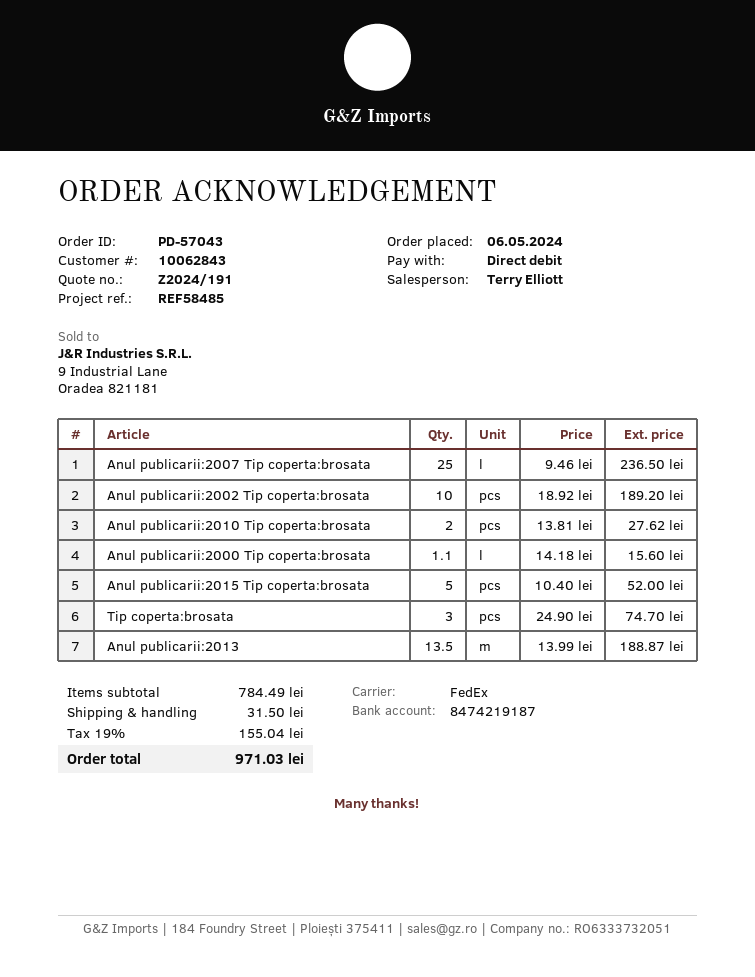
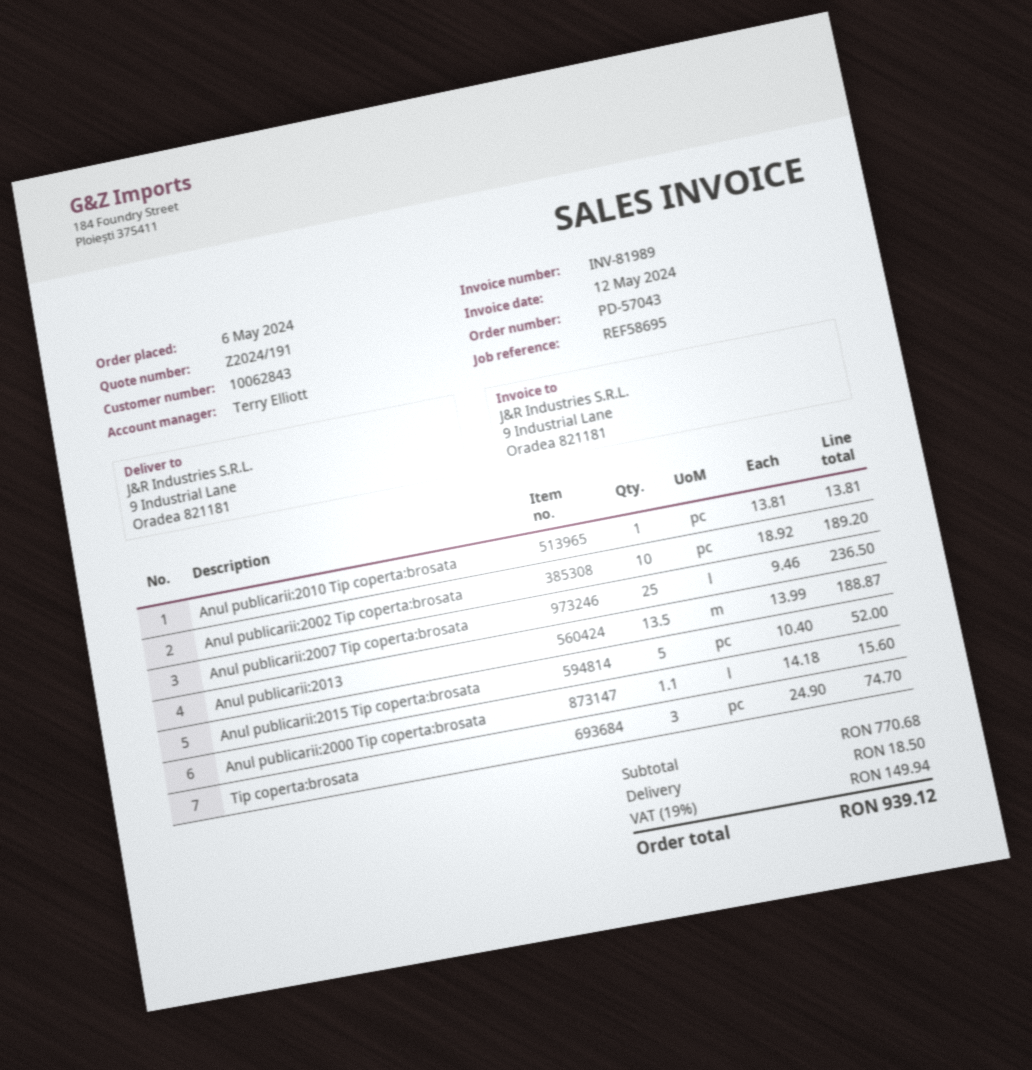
reference: REF58485 -> REF58695
Anul publicarii:2010 Tip coperta:brosata: 2 x 13.81 = 27.62 -> 1 x 13.81 = 13.81
subtotal: 784.49 -> 770.68
shipping: 31.50 -> 18.50
tax: 19% = 155.04 -> 19% = 149.94
total: 971.03 -> 939.12

